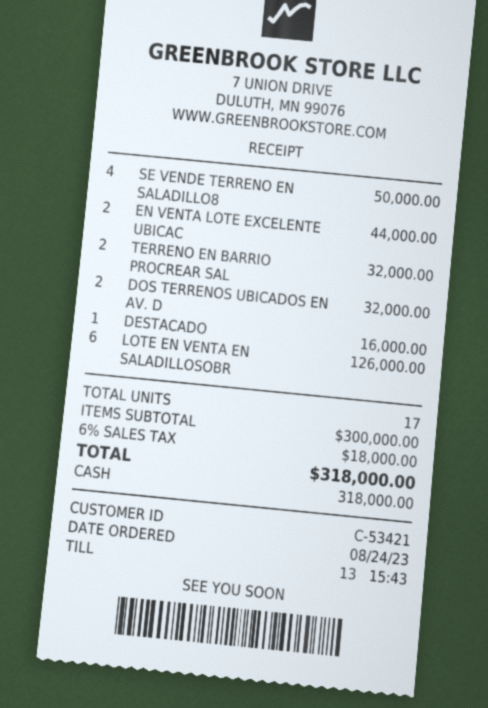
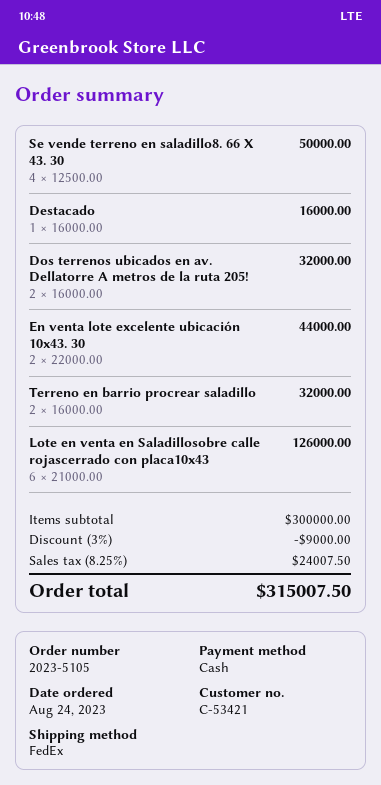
discount: none -> 3% = 9000.00
tax: 6% = 18000.00 -> 8.25% = 24007.50
total: 318000.00 -> 315007.50

